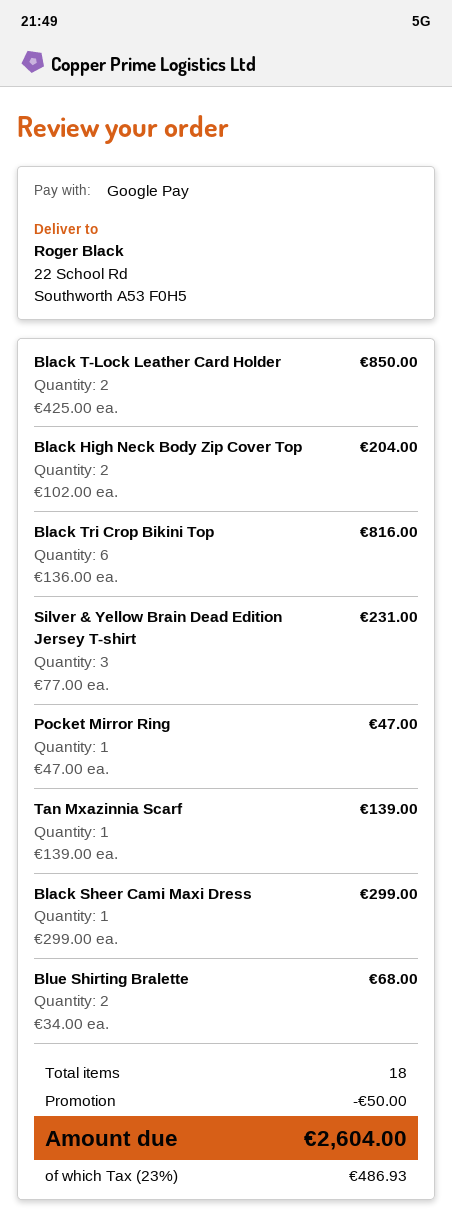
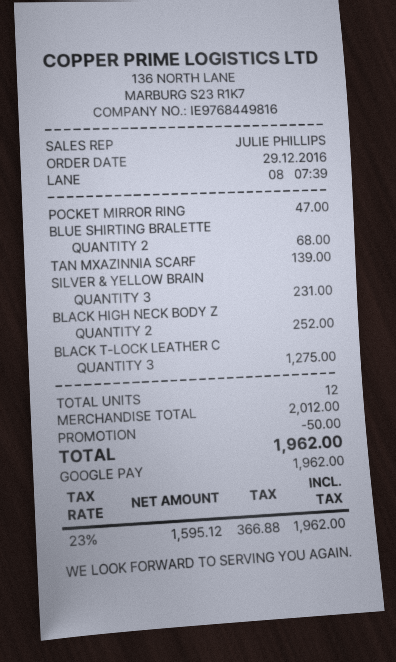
Black T-Lock Leather Card Holder: 2 for 850.00 -> 3 for 1275.00
Black High Neck Body Zip Cover Top: 2 for 204.00 -> 2 for 252.00
Black Tri Crop Bikini Top: 6 for 816.00 -> none
Black Sheer Cami Maxi Dress: 1 for 299.00 -> none
total quantity: 18 -> 12
tax: 23% = 486.93 -> 23% = 366.88
total: 2604.00 -> 1962.00

